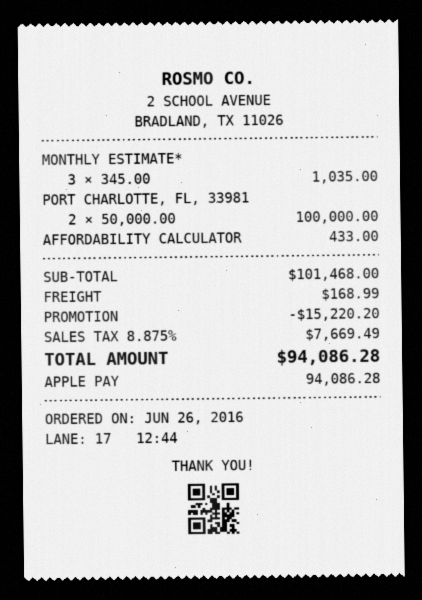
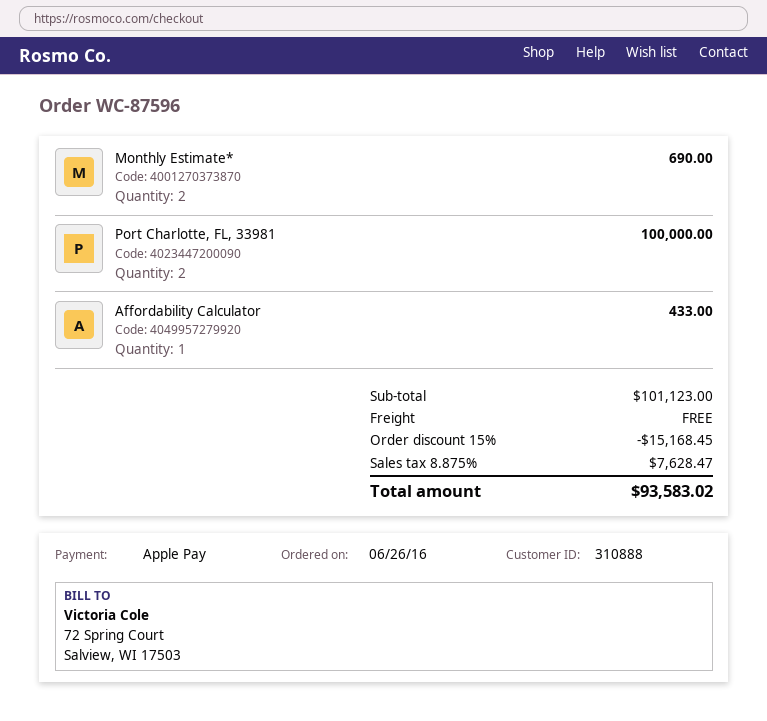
MONTHLY ESTIMATE*: 3 for 1035.00 -> 2 for 690.00
subtotal: 101468.00 -> 101123.00
discount: 15220.20 -> 15168.45
shipping: 168.99 -> 0.00
tax: 8.875% = 7669.49 -> 8.875% = 7628.47
total: 94086.28 -> 93583.02

